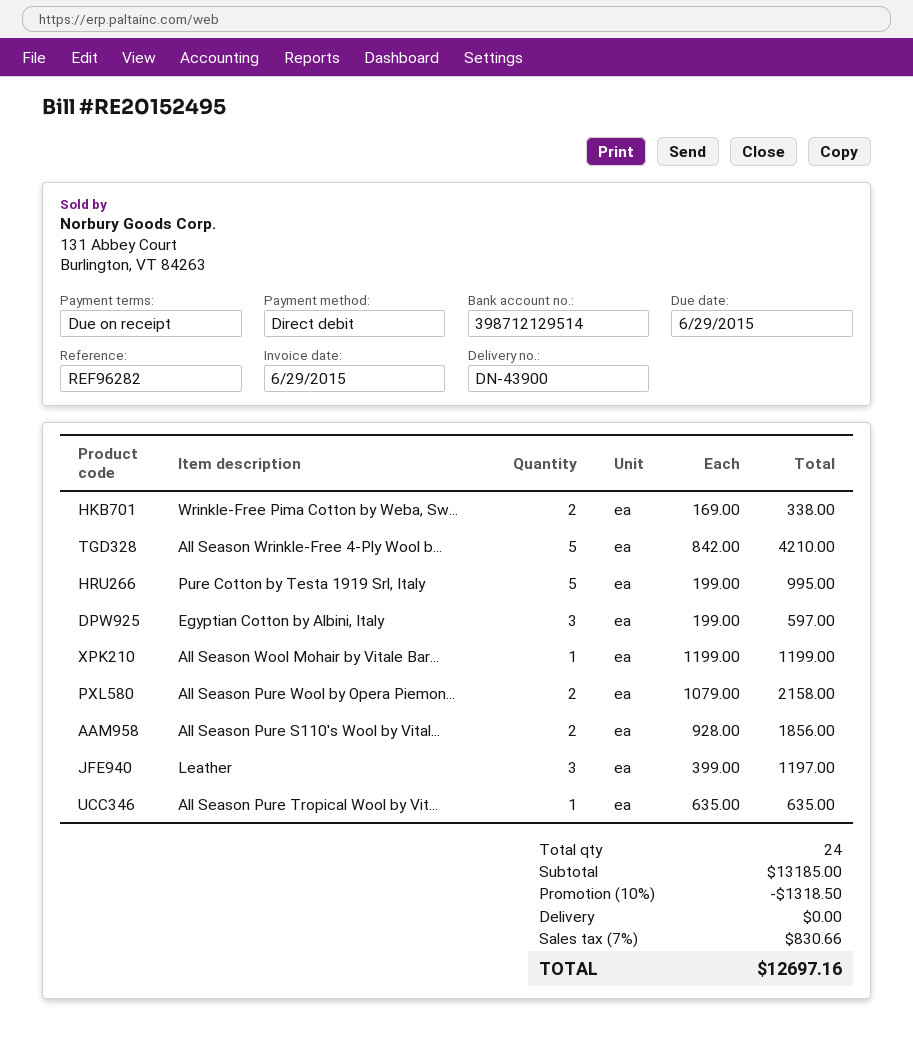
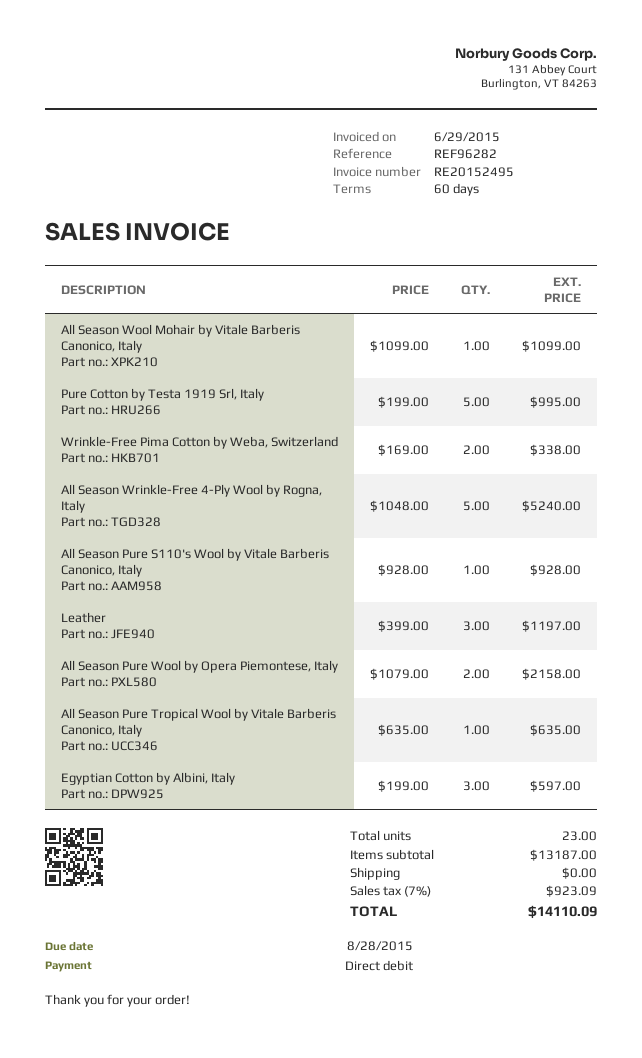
payment terms: on receipt -> 60 days
due date: 2015-06-29 -> 2015-08-28
All Season Wrinkle-Free 4-Ply Wool b...: 5 x 842.00 = 4210.00 -> 5 x 1048.00 = 5240.00
All Season Wool Mohair by Vitale Bar...: 1 x 1199.00 = 1199.00 -> 1 x 1099.00 = 1099.00
All Season Pure S110's Wool by Vital...: 2 x 928.00 = 1856.00 -> 1 x 928.00 = 928.00
total quantity: 24 -> 23
subtotal: 13185.00 -> 13187.00
discount: 10% = 1318.50 -> none
tax: 7% = 830.66 -> 7% = 923.09
total: 12697.16 -> 14110.09

